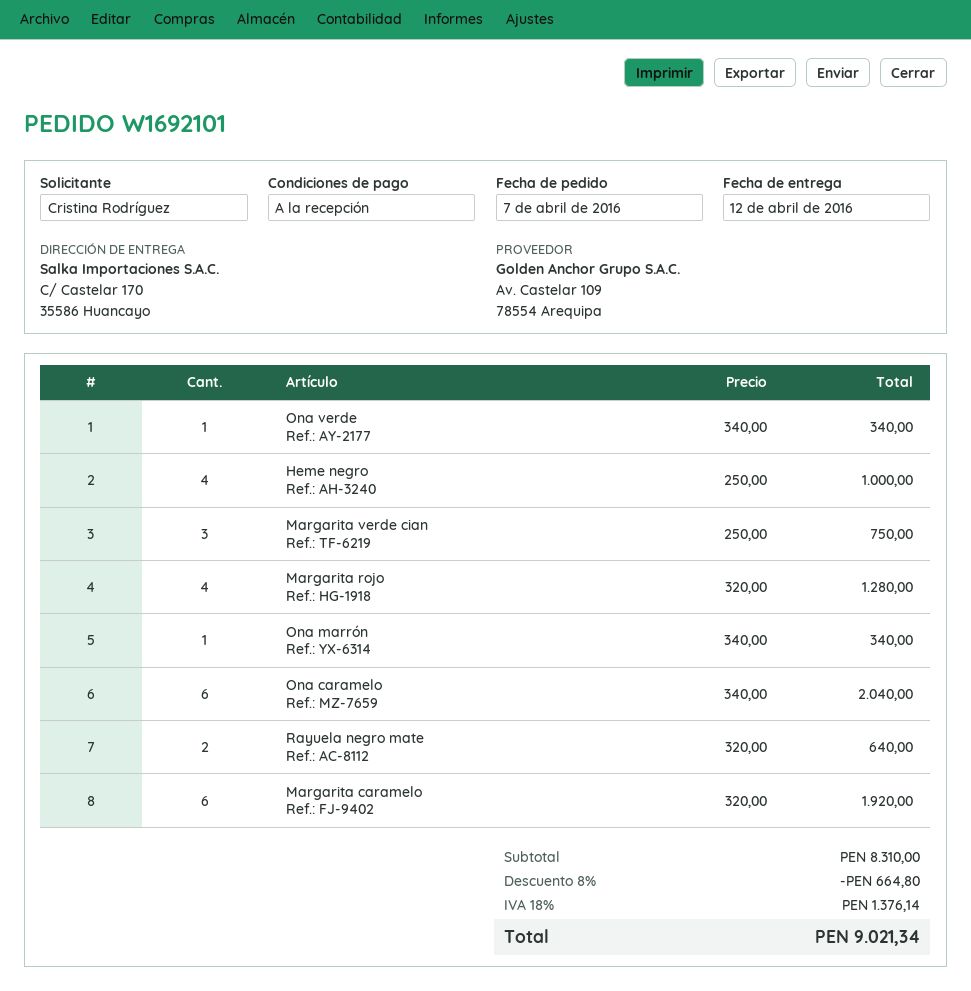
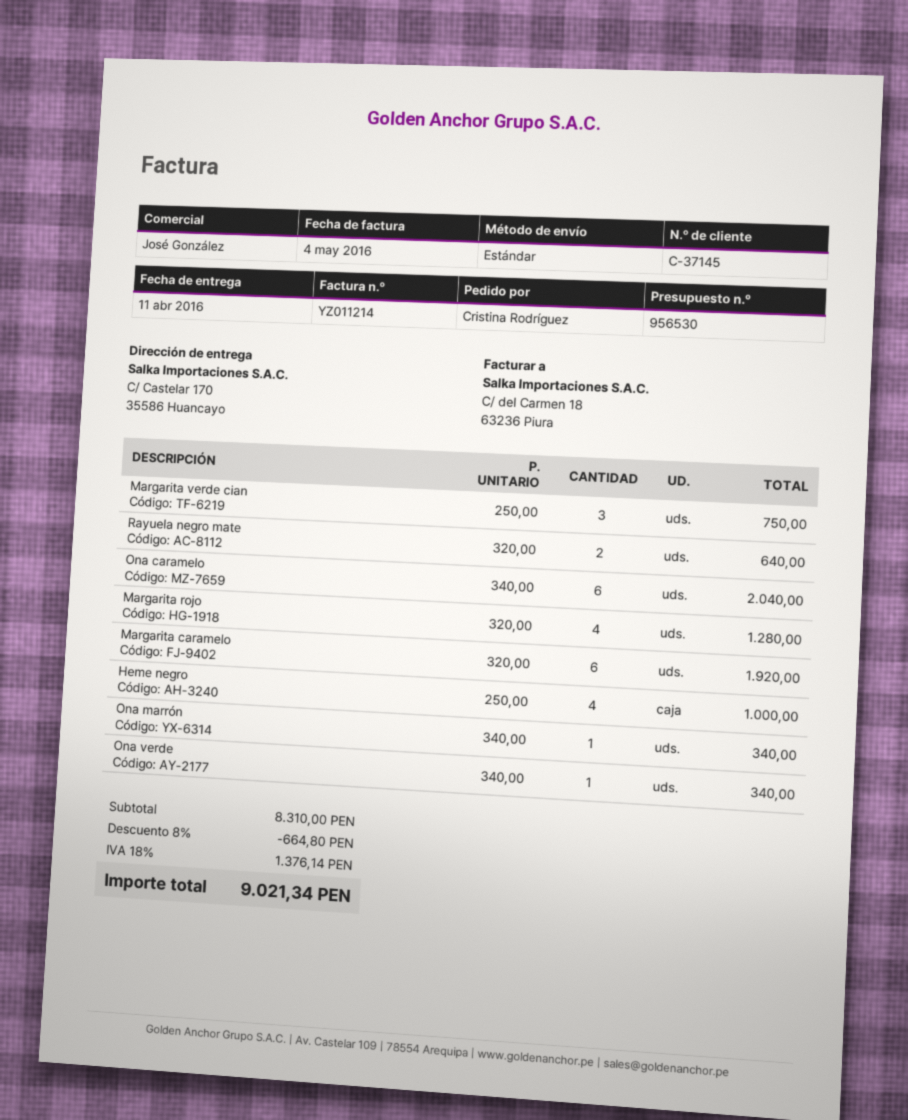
delivery date: 2016-04-12 -> 2016-04-11

